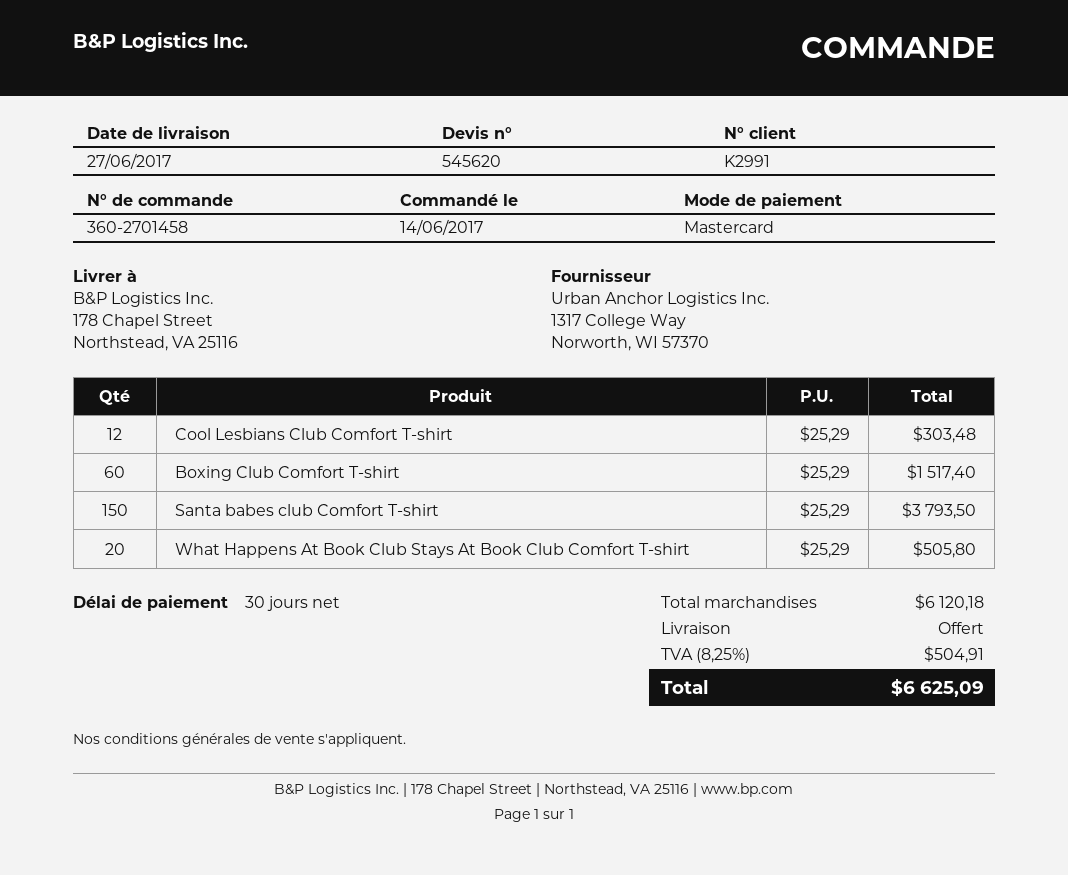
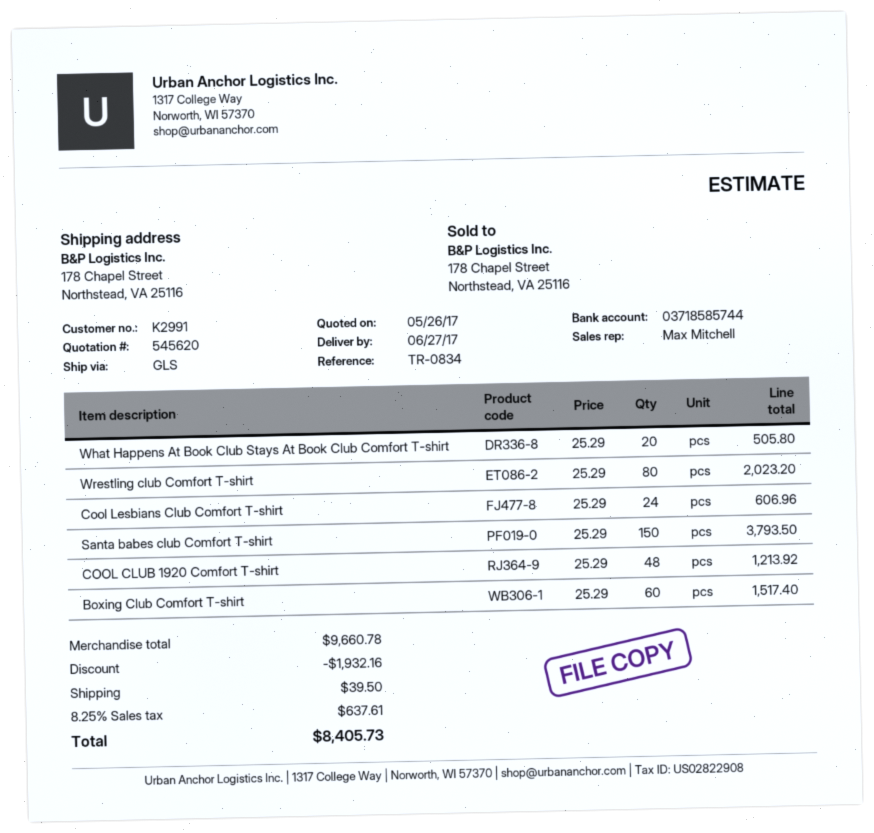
Cool Lesbians Club Comfort T-shirt: 12 x 25.29 = 303.48 -> 24 x 25.29 = 606.96
Wrestling club Comfort T-shirt: none -> 80 x 25.29 = 2023.20
COOL CLUB 1920 Comfort T-shirt: none -> 48 x 25.29 = 1213.92
subtotal: 6120.18 -> 9660.78
discount: none -> 1932.16
shipping: 0.00 -> 39.50
tax: 8.25% = 504.91 -> 8.25% = 637.61
total: 6625.09 -> 8405.73

